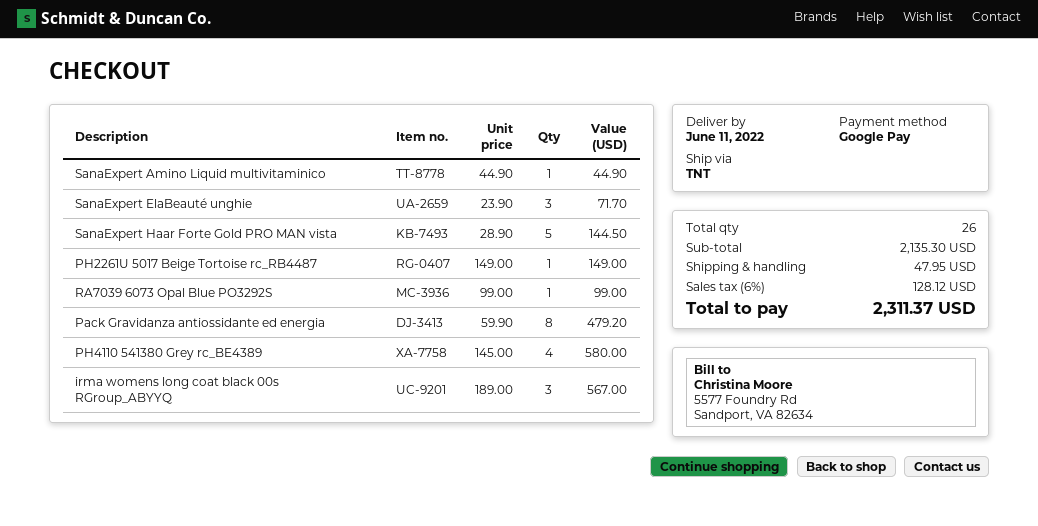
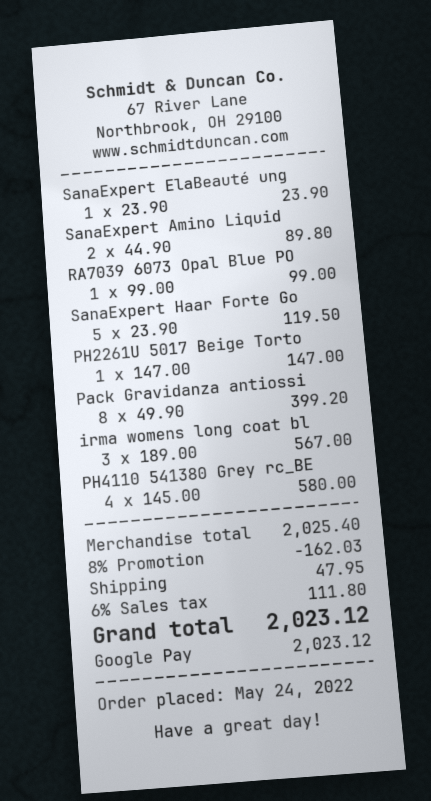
SanaExpert Amino Liquid multivitaminico: 1 x 44.90 = 44.90 -> 2 x 44.90 = 89.80
SanaExpert ElaBeauté unghie: 3 x 23.90 = 71.70 -> 1 x 23.90 = 23.90
SanaExpert Haar Forte Gold PRO MAN vista: 5 x 28.90 = 144.50 -> 5 x 23.90 = 119.50
PH2261U 5017 Beige Tortoise rc_RB4487: 1 x 149.00 = 149.00 -> 1 x 147.00 = 147.00
Pack Gravidanza antiossidante ed energia: 8 x 59.90 = 479.20 -> 8 x 49.90 = 399.20
subtotal: 2135.30 -> 2025.40
discount: none -> 8% = 162.03
tax: 6% = 128.12 -> 6% = 111.80
total: 2311.37 -> 2023.12

